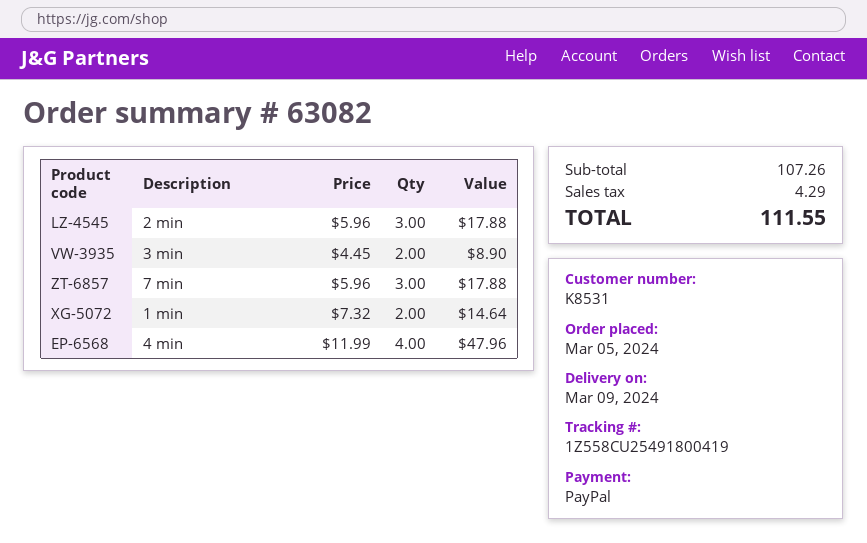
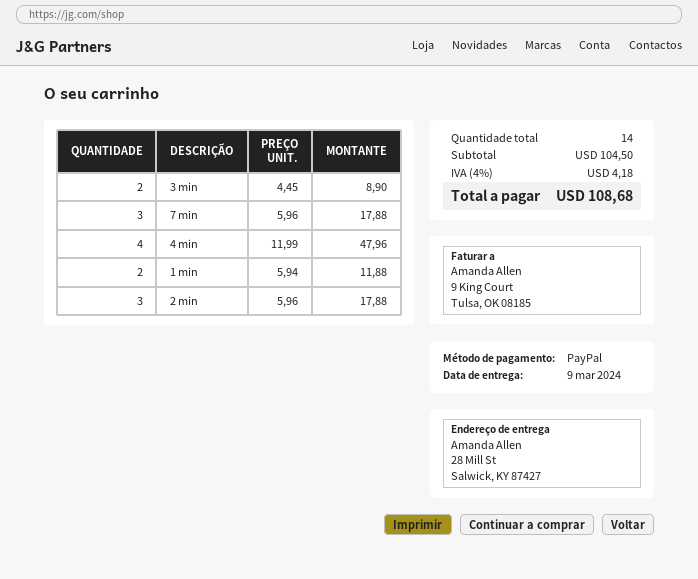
1 min: 2 x 7.32 = 14.64 -> 2 x 5.94 = 11.88
subtotal: 107.26 -> 104.50
tax: 4.29 -> 4.18
total: 111.55 -> 108.68

